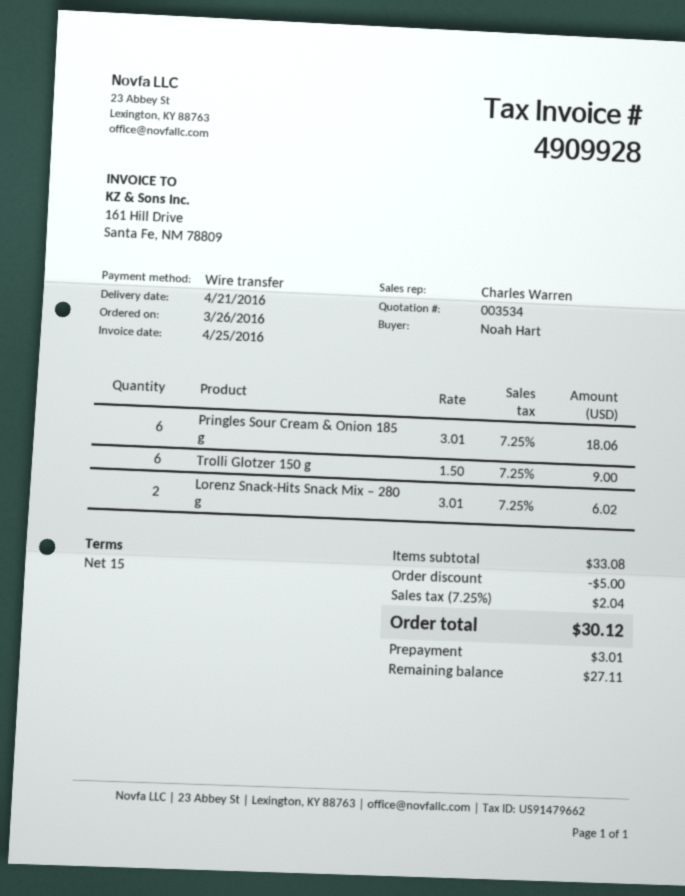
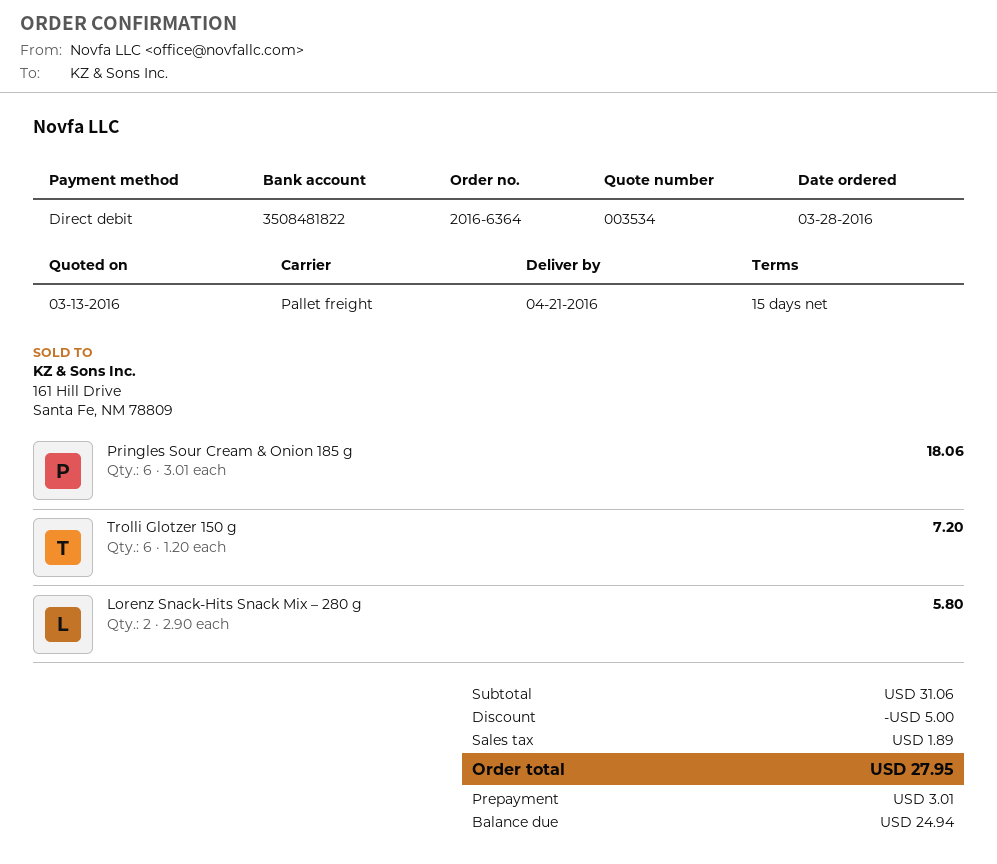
order date: 2016-03-26 -> 2016-03-28
payment method: bank transfer -> direct debit
Trolli Glotzer 150 g: 6 x 1.50 = 9.00 -> 6 x 1.20 = 7.20
Lorenz Snack-Hits Snack Mix – 280 g: 2 x 3.01 = 6.02 -> 2 x 2.90 = 5.80
subtotal: 33.08 -> 31.06
tax: 2.04 -> 1.89
total: 30.12 -> 27.95
balance: 27.11 -> 24.94

